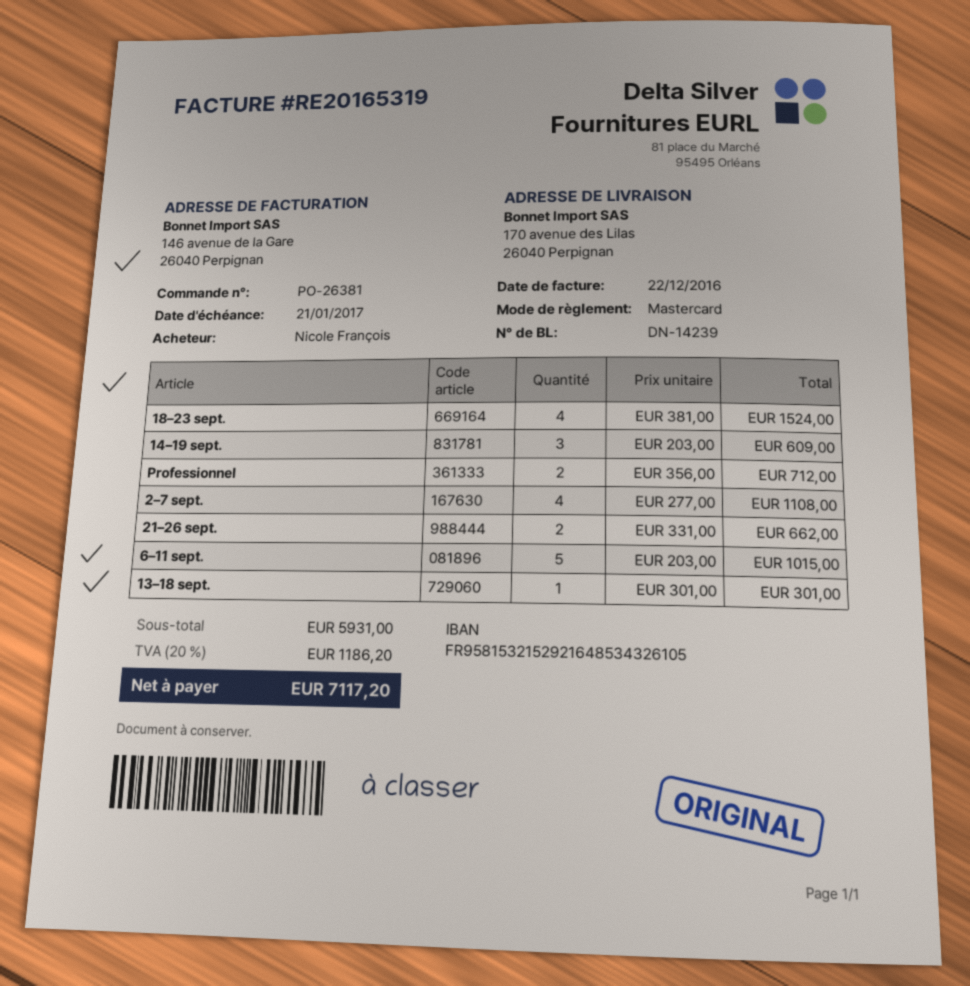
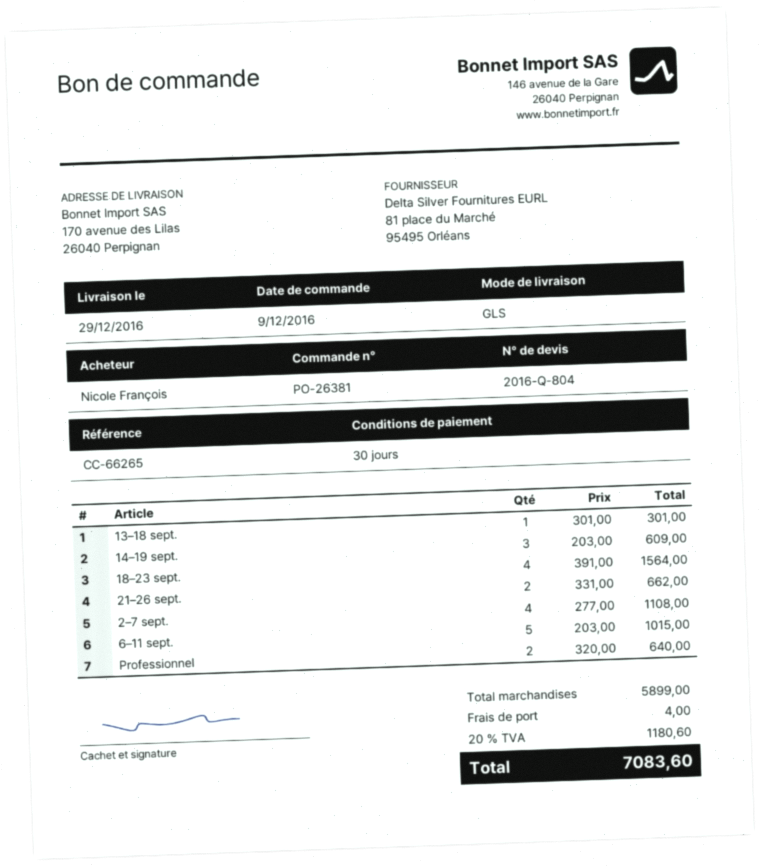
18–23 sept.: 4 x 381.00 = 1524.00 -> 4 x 391.00 = 1564.00
Professionnel: 2 x 356.00 = 712.00 -> 2 x 320.00 = 640.00
subtotal: 5931.00 -> 5899.00
shipping: none -> 4.00
tax: 20% = 1186.20 -> 20% = 1180.60
total: 7117.20 -> 7083.60

